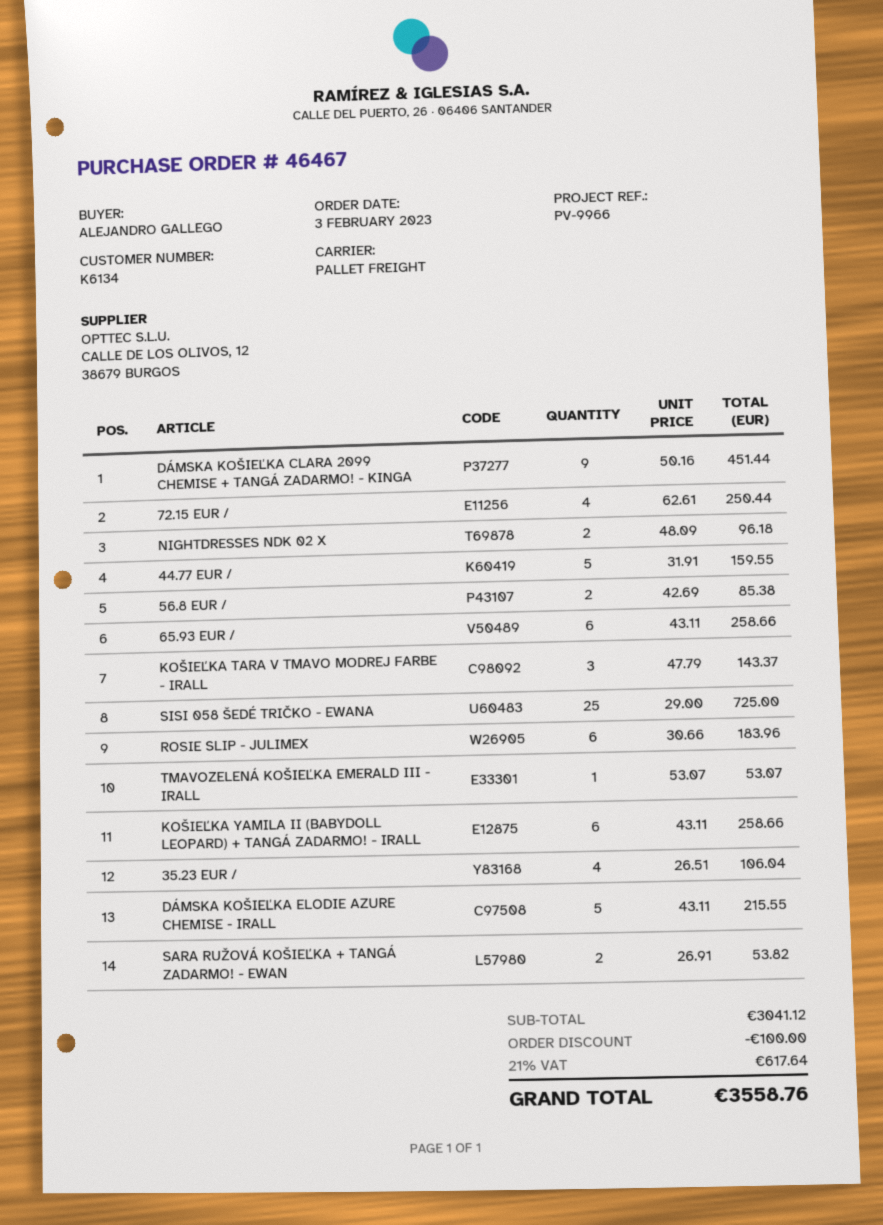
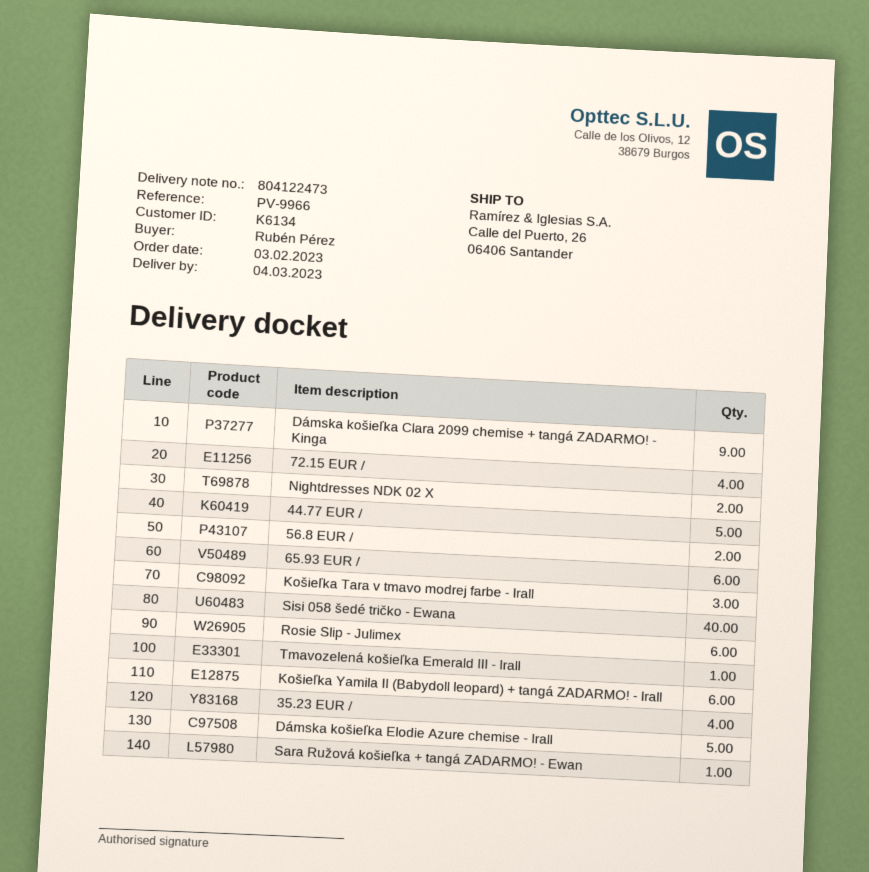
ordered by: ALEJANDRO GALLEGO -> Rubén Pérez
SISI 058 ŠEDÉ TRIČKO - EWANA: 25 -> 40
SARA RUŽOVÁ KOŠIEĽKA + TANGÁ ZADARMO! - EWAN: 2 -> 1

